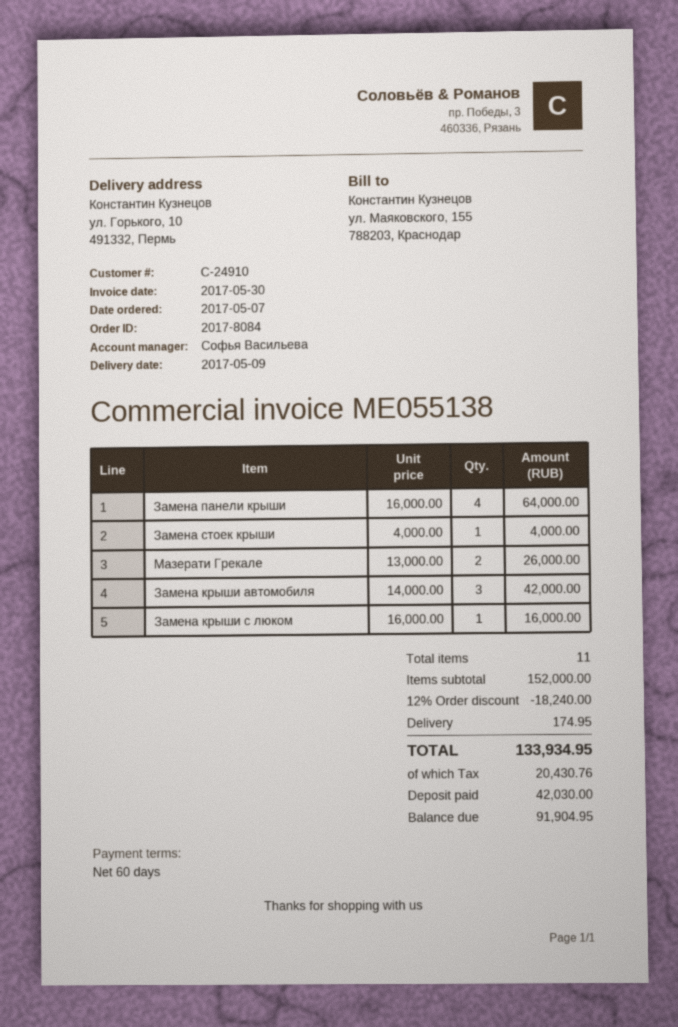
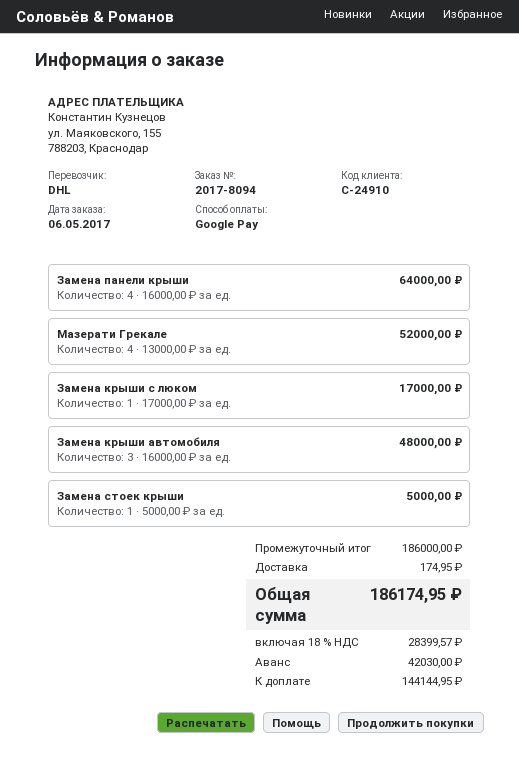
order number: 2017-8084 -> 2017-8094
order date: 2017-05-07 -> 2017-05-06
Замена стоек крыши: 1 x 4000.00 = 4000.00 -> 1 x 5000.00 = 5000.00
Мазерати Грекале: 2 x 13000.00 = 26000.00 -> 4 x 13000.00 = 52000.00
Замена крыши автомобиля: 3 x 14000.00 = 42000.00 -> 3 x 16000.00 = 48000.00
Замена крыши с люком: 1 x 16000.00 = 16000.00 -> 1 x 17000.00 = 17000.00
subtotal: 152000.00 -> 186000.00
discount: 12% = 18240.00 -> none
tax: 20430.76 -> 28399.57
total: 133934.95 -> 186174.95
balance: 91904.95 -> 144144.95

